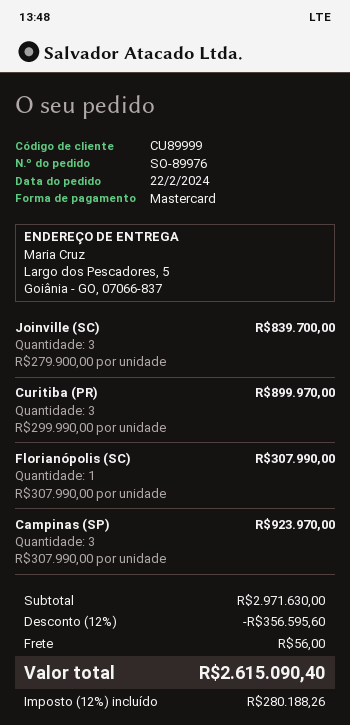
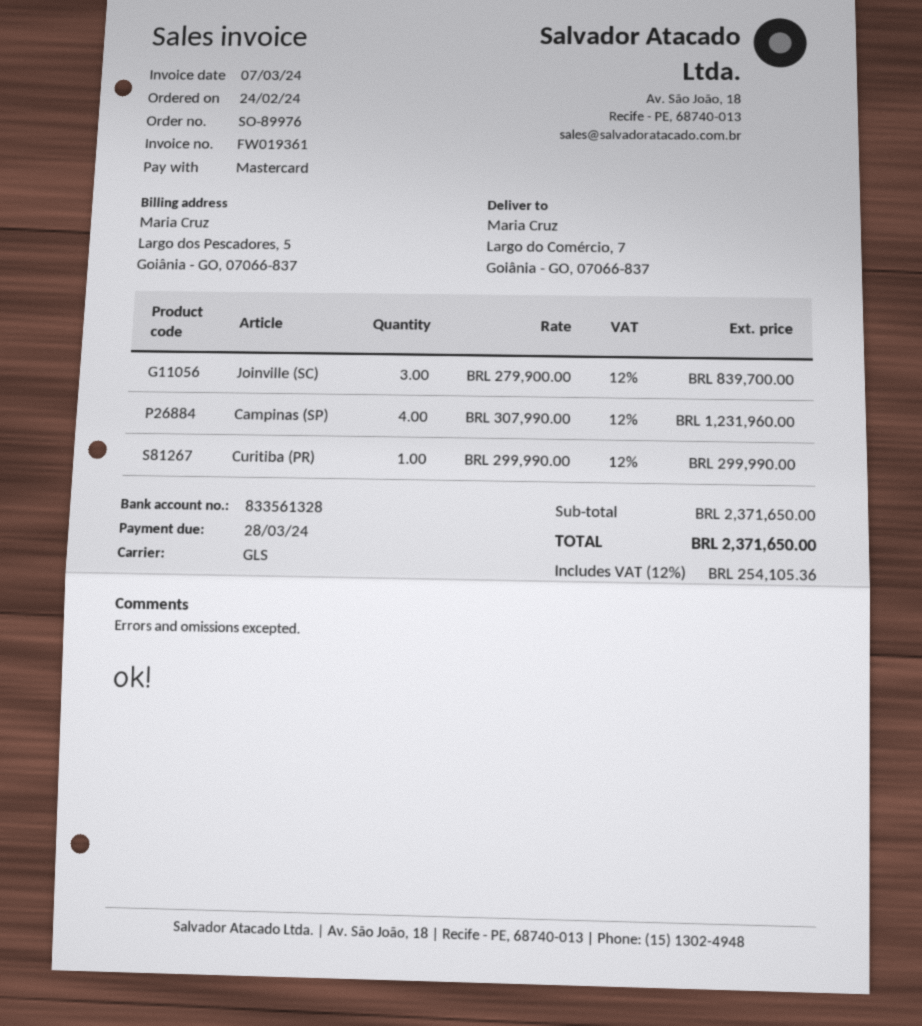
order date: 2024-02-22 -> 2024-02-24
ship to: Largo dos Pescadores, 5, Goiânia - GO, 07066-837 -> Largo do Comércio, 7, Goiânia - GO, 07066-837
Curitiba (PR): 3 x 299990.00 = 899970.00 -> 1 x 299990.00 = 299990.00
Florianópolis (SC): 1 x 307990.00 = 307990.00 -> none
Campinas (SP): 3 x 307990.00 = 923970.00 -> 4 x 307990.00 = 1231960.00
subtotal: 2971630.00 -> 2371650.00
discount: 12% = 356595.60 -> none
shipping: 56.00 -> none
tax: 12% = 280188.26 -> 12% = 254105.36
total: 2615090.40 -> 2371650.00

